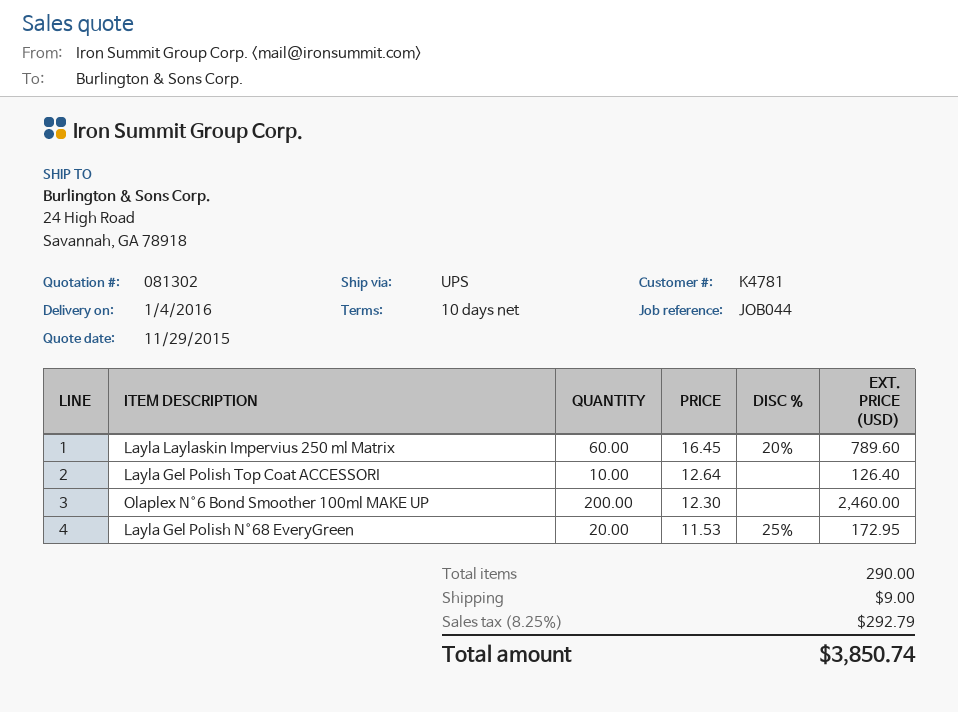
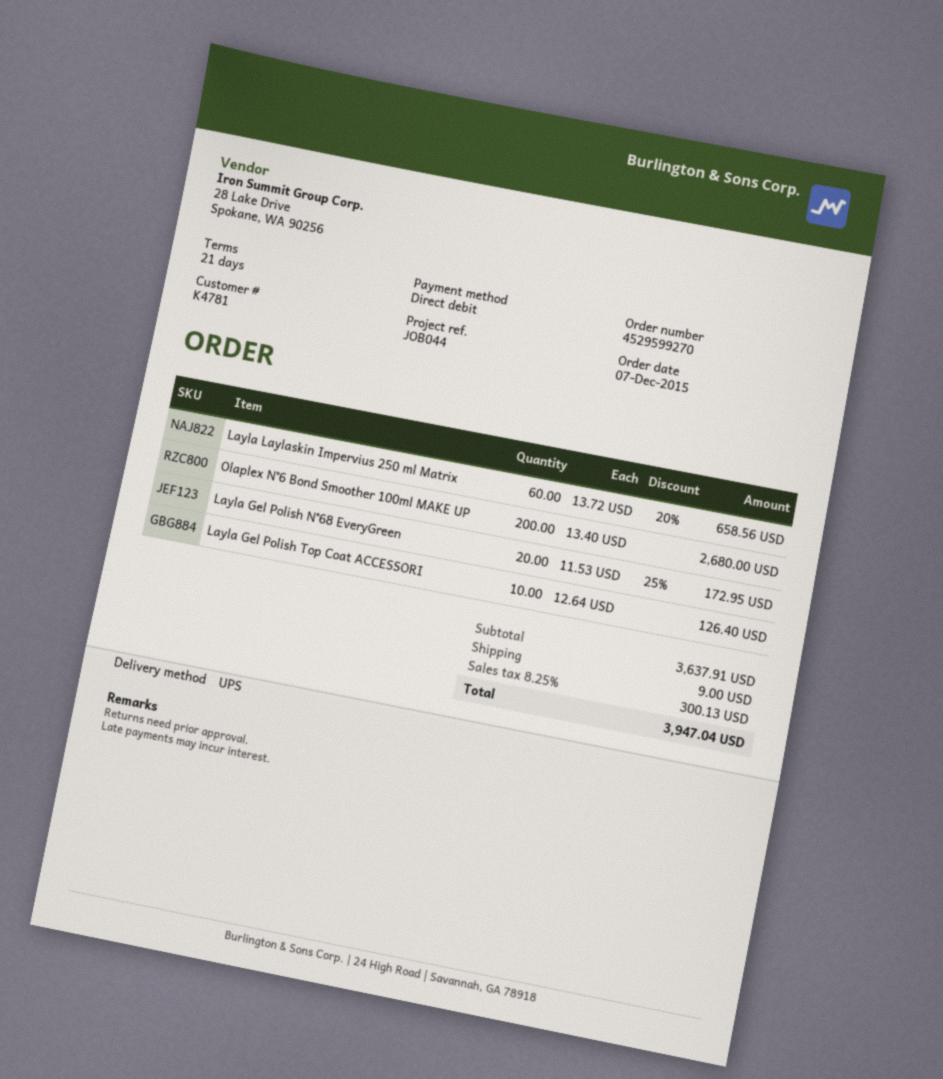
payment terms: 10 days -> 21 days
Layla Laylaskin Impervius 250 ml Matrix: 60 x 16.45 - 20% = 789.60 -> 60 x 13.72 - 20% = 658.56
Olaplex N°6 Bond Smoother 100ml MAKE UP: 200 x 12.30 = 2460.00 -> 200 x 13.40 = 2680.00
tax: 8.25% = 292.79 -> 8.25% = 300.13
total: 3850.74 -> 3947.04

